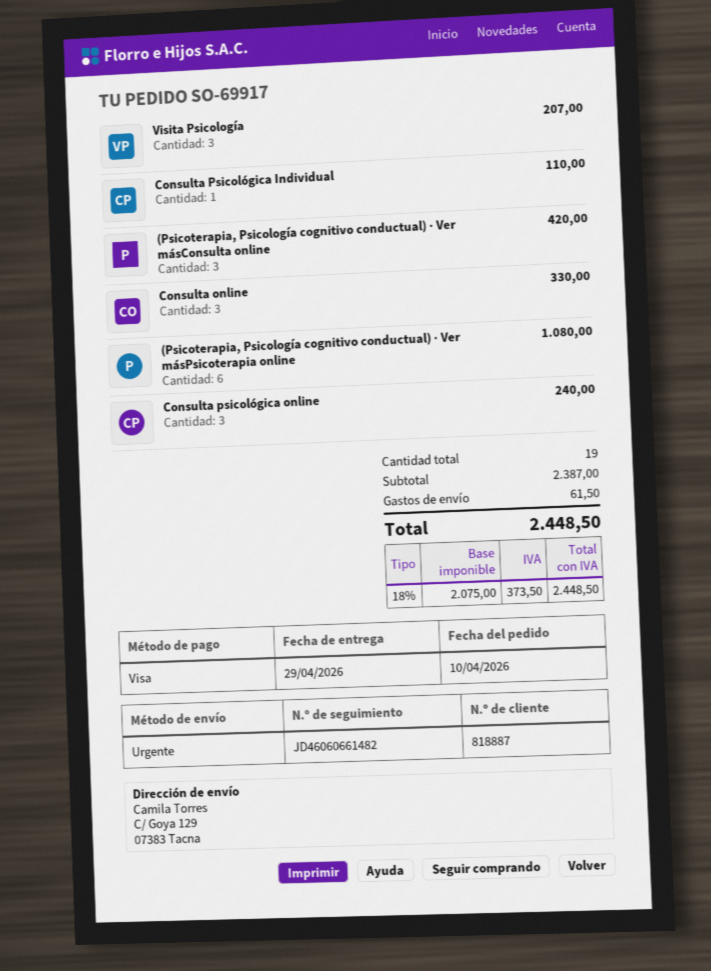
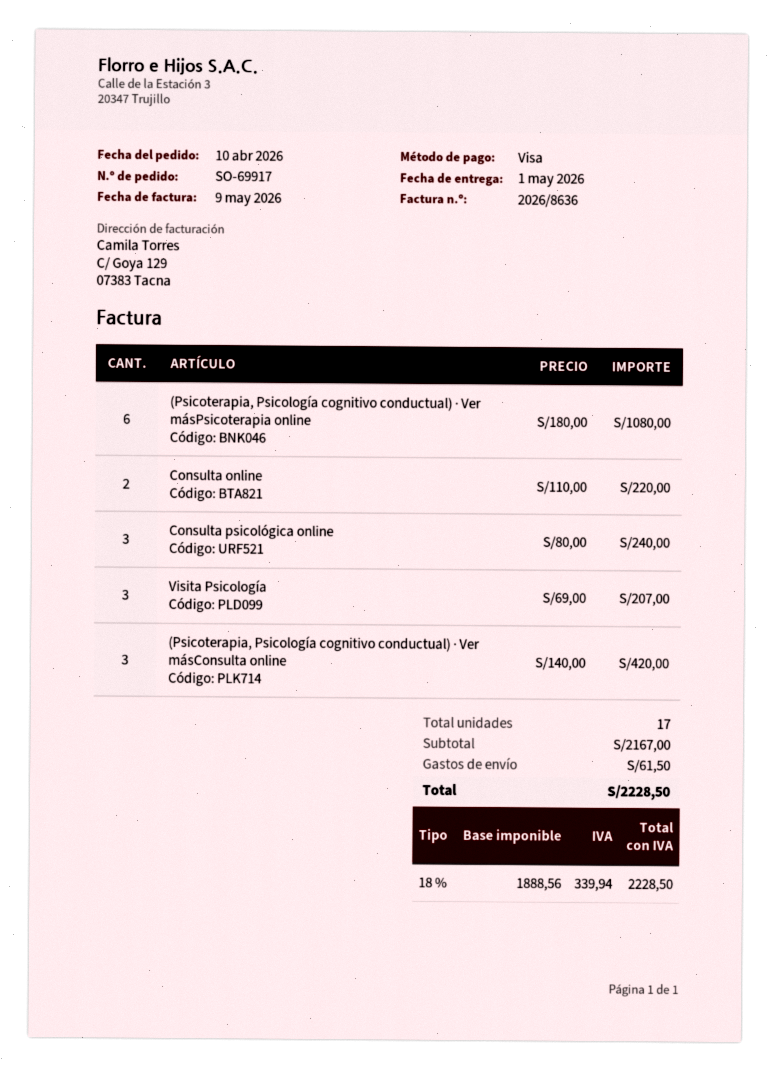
delivery date: 2026-04-29 -> 2026-05-01
Consulta Psicológica Individual: 1 for 110.00 -> none
Consulta online: 3 for 330.00 -> 2 for 220.00
total quantity: 19 -> 17
subtotal: 2387.00 -> 2167.00
net: 2075.00 -> 1888.56
tax: 18% = 373.50 -> 18% = 339.94
total: 2448.50 -> 2228.50

